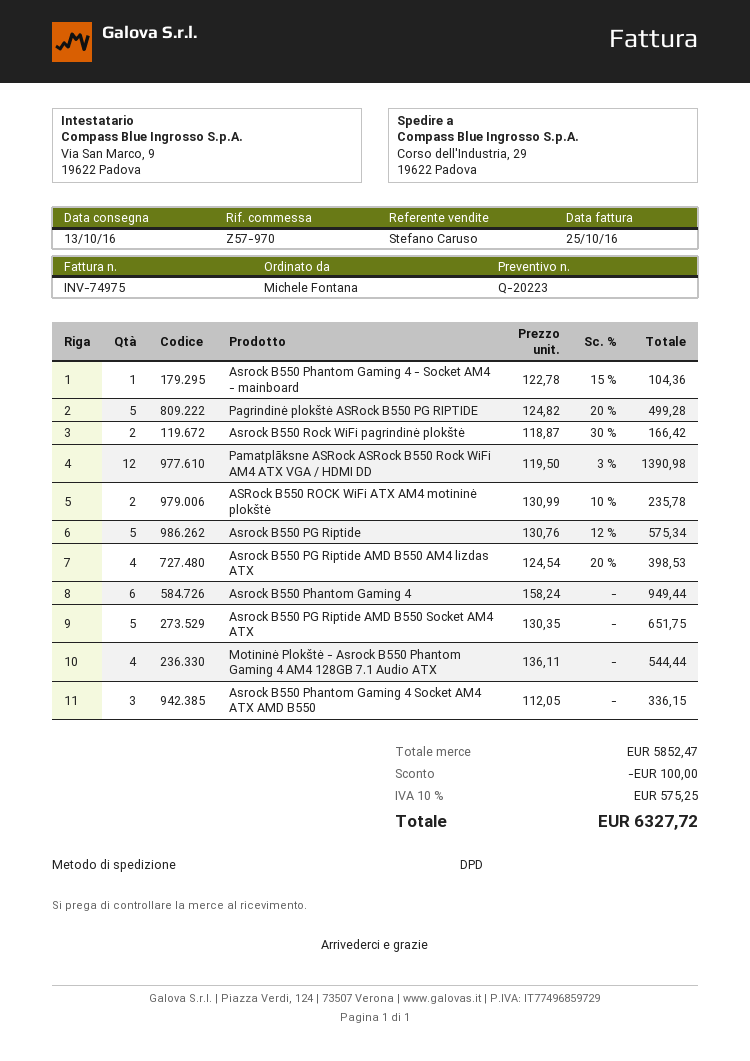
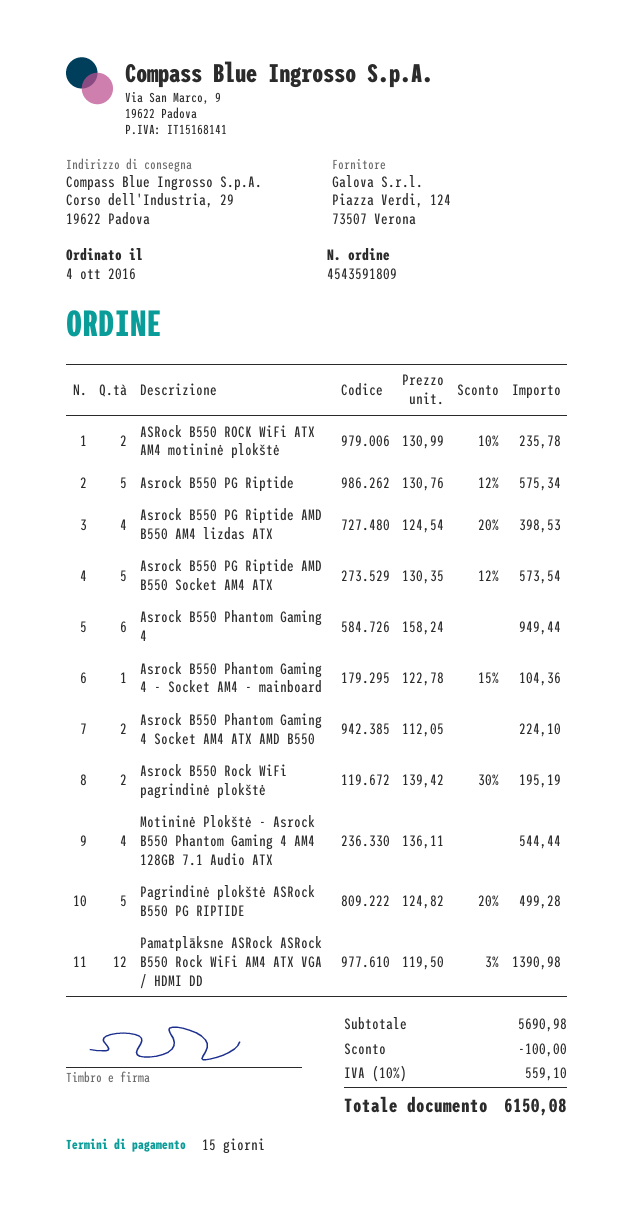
Asrock B550 Rock WiFi pagrindinė plokštė: 2 x 118.87 - 30% = 166.42 -> 2 x 139.42 - 30% = 195.19
Asrock B550 PG Riptide AMD B550 Socket AM4 ATX: 5 x 130.35 = 651.75 -> 5 x 130.35 - 12% = 573.54
Asrock B550 Phantom Gaming 4 Socket AM4 ATX AMD B550: 3 x 112.05 = 336.15 -> 2 x 112.05 = 224.10
subtotal: 5852.47 -> 5690.98
tax: 10% = 575.25 -> 10% = 559.10
total: 6327.72 -> 6150.08

